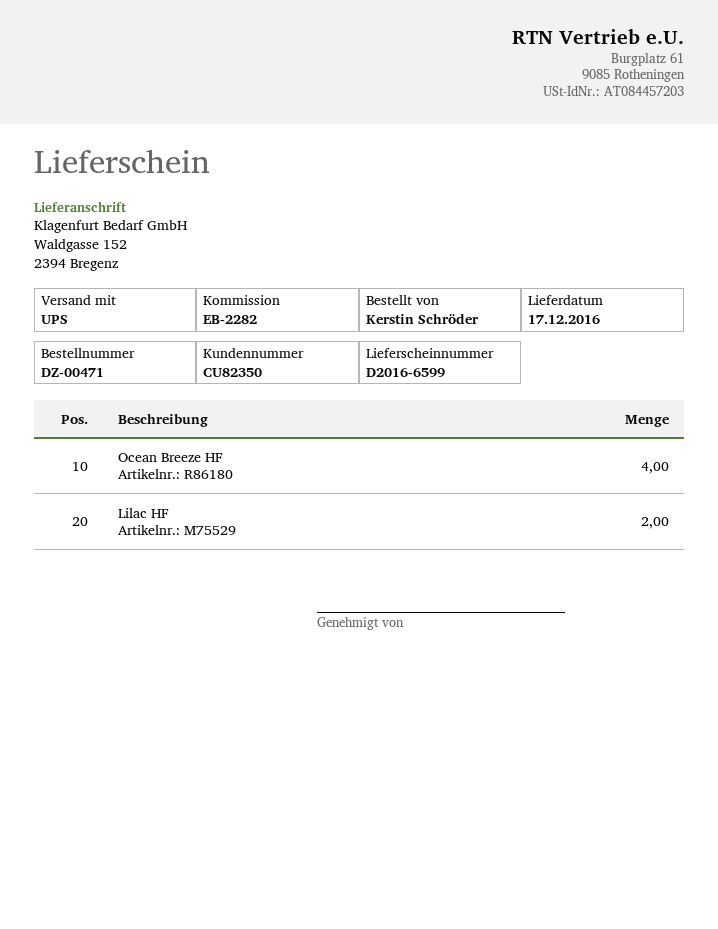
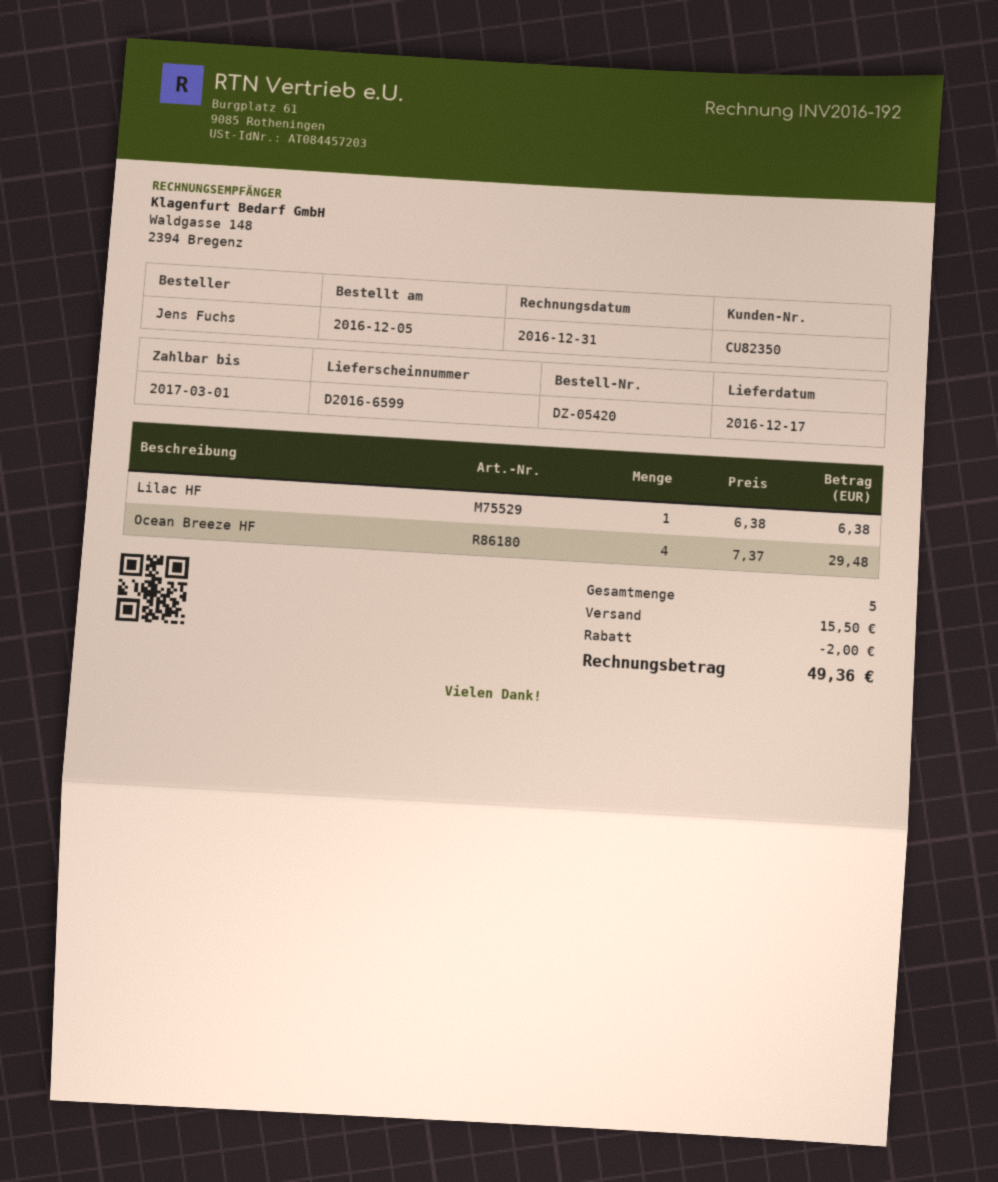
order number: DZ-00471 -> DZ-05420
ordered by: Kerstin Schröder -> Jens Fuchs
Lilac HF: 2 -> 1

